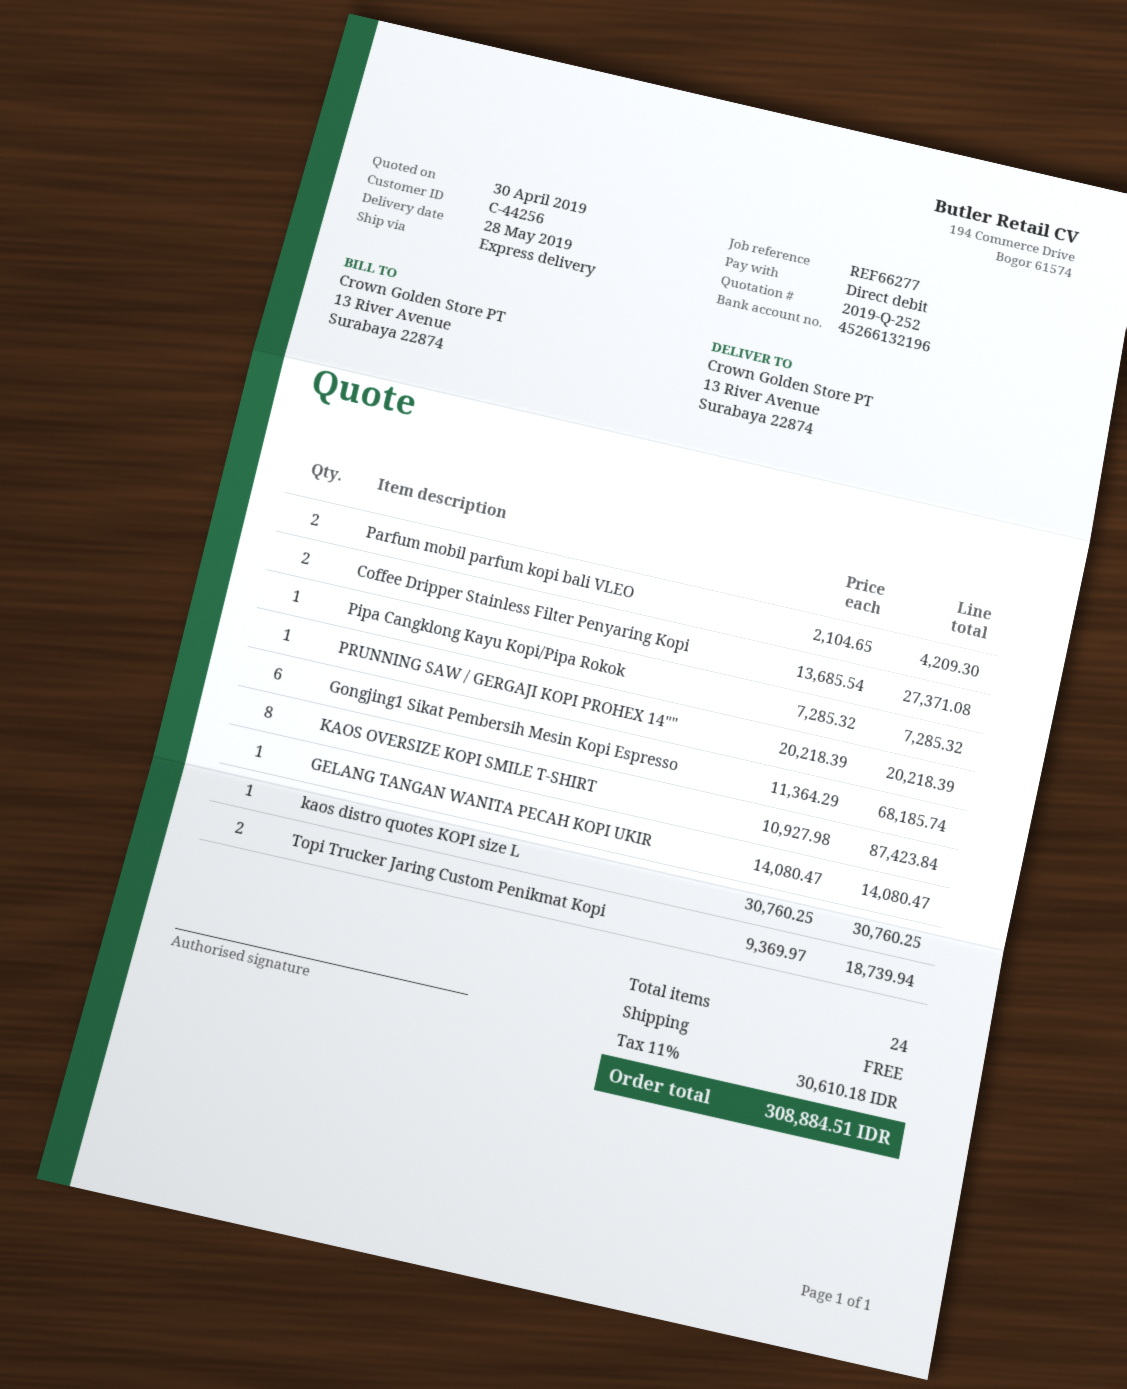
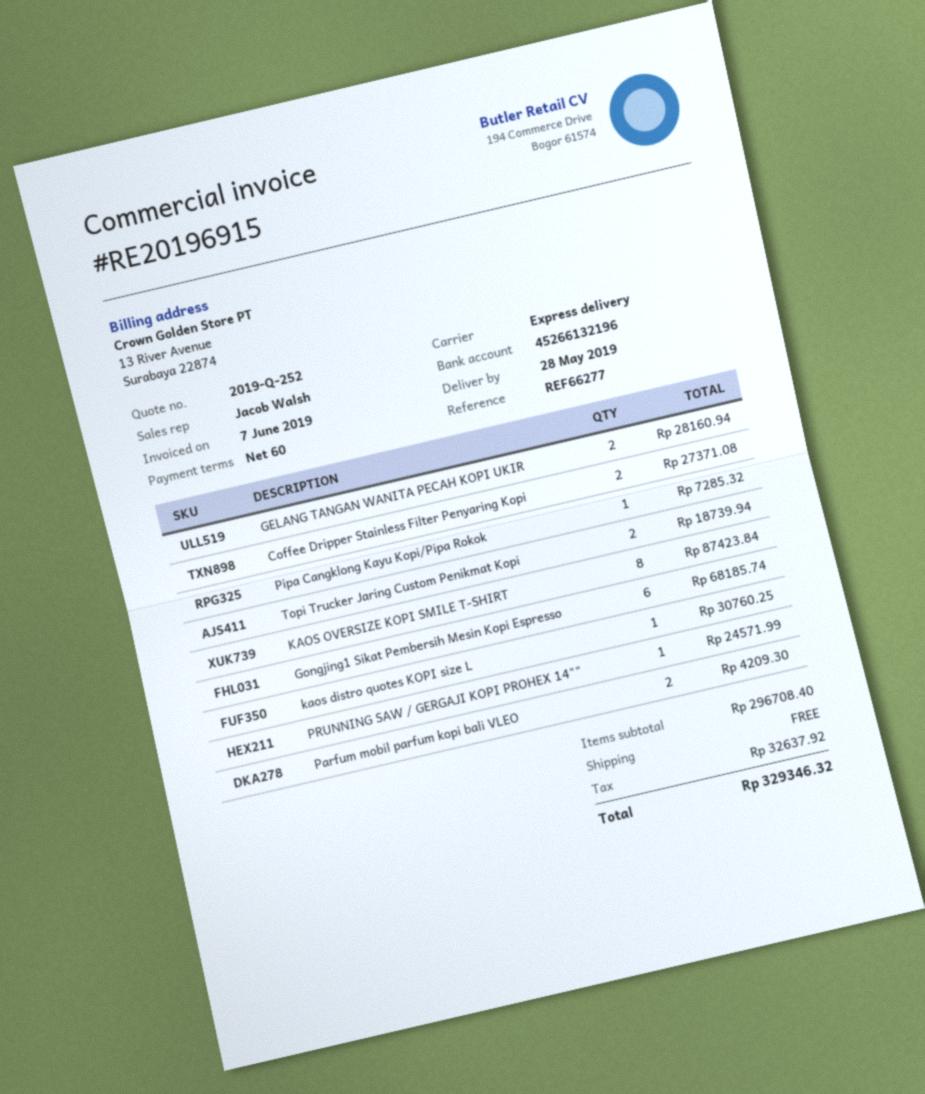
PRUNNING SAW / GERGAJI KOPI PROHEX 14"": 1 for 20218.39 -> 1 for 24571.99
GELANG TANGAN WANITA PECAH KOPI UKIR: 1 for 14080.47 -> 2 for 28160.94
tax: 30610.18 -> 32637.92
total: 308884.51 -> 329346.32

